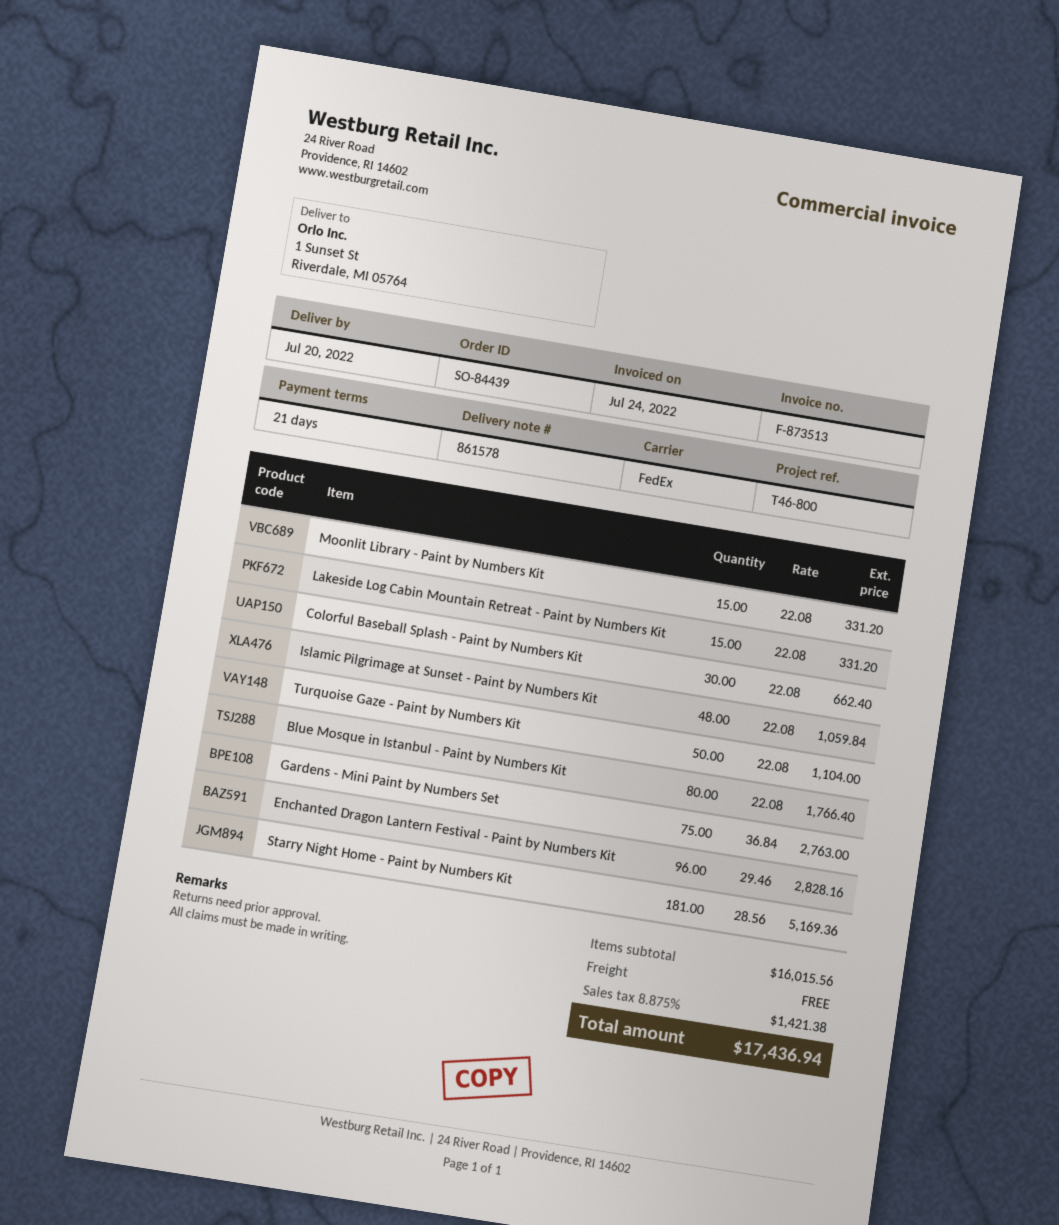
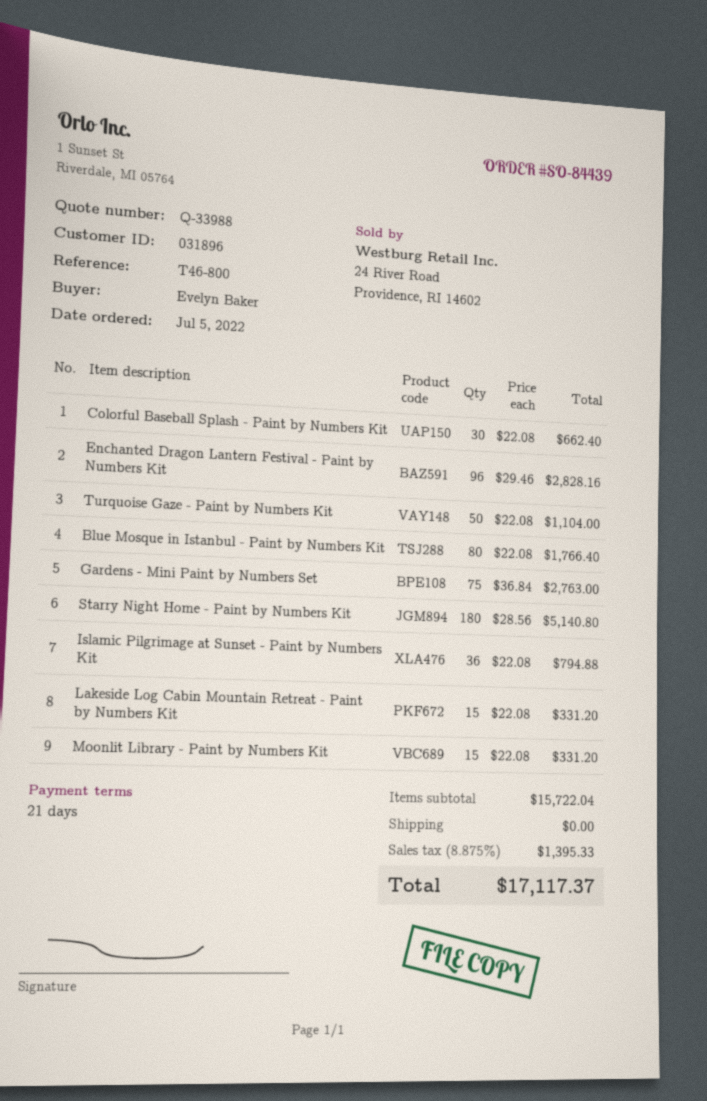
Islamic Pilgrimage at Sunset - Paint by Numbers Kit: 48 x 22.08 = 1059.84 -> 36 x 22.08 = 794.88
Starry Night Home - Paint by Numbers Kit: 181 x 28.56 = 5169.36 -> 180 x 28.56 = 5140.80
subtotal: 16015.56 -> 15722.04
tax: 8.875% = 1421.38 -> 8.875% = 1395.33
total: 17436.94 -> 17117.37

